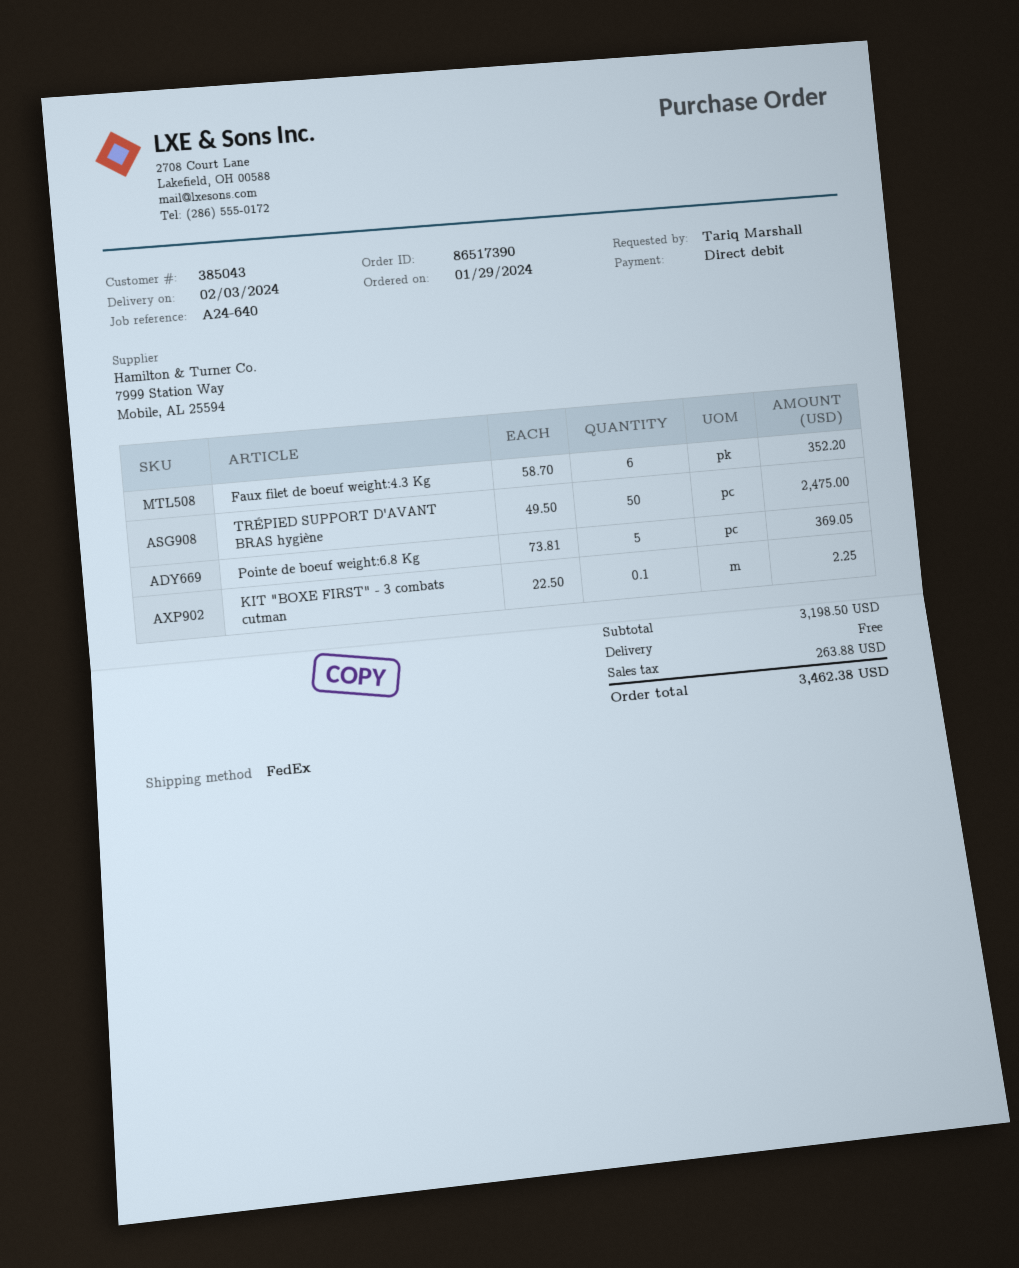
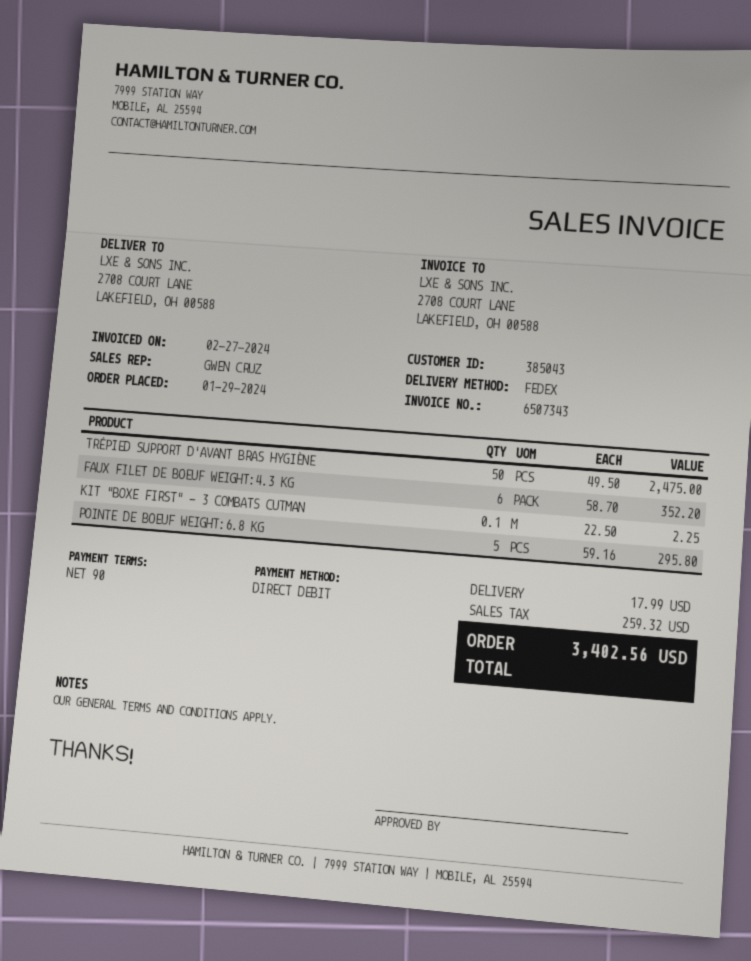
Pointe de boeuf weight:6.8 Kg: 5 x 73.81 = 369.05 -> 5 x 59.16 = 295.80
shipping: 0.00 -> 17.99
tax: 263.88 -> 259.32
total: 3462.38 -> 3402.56

